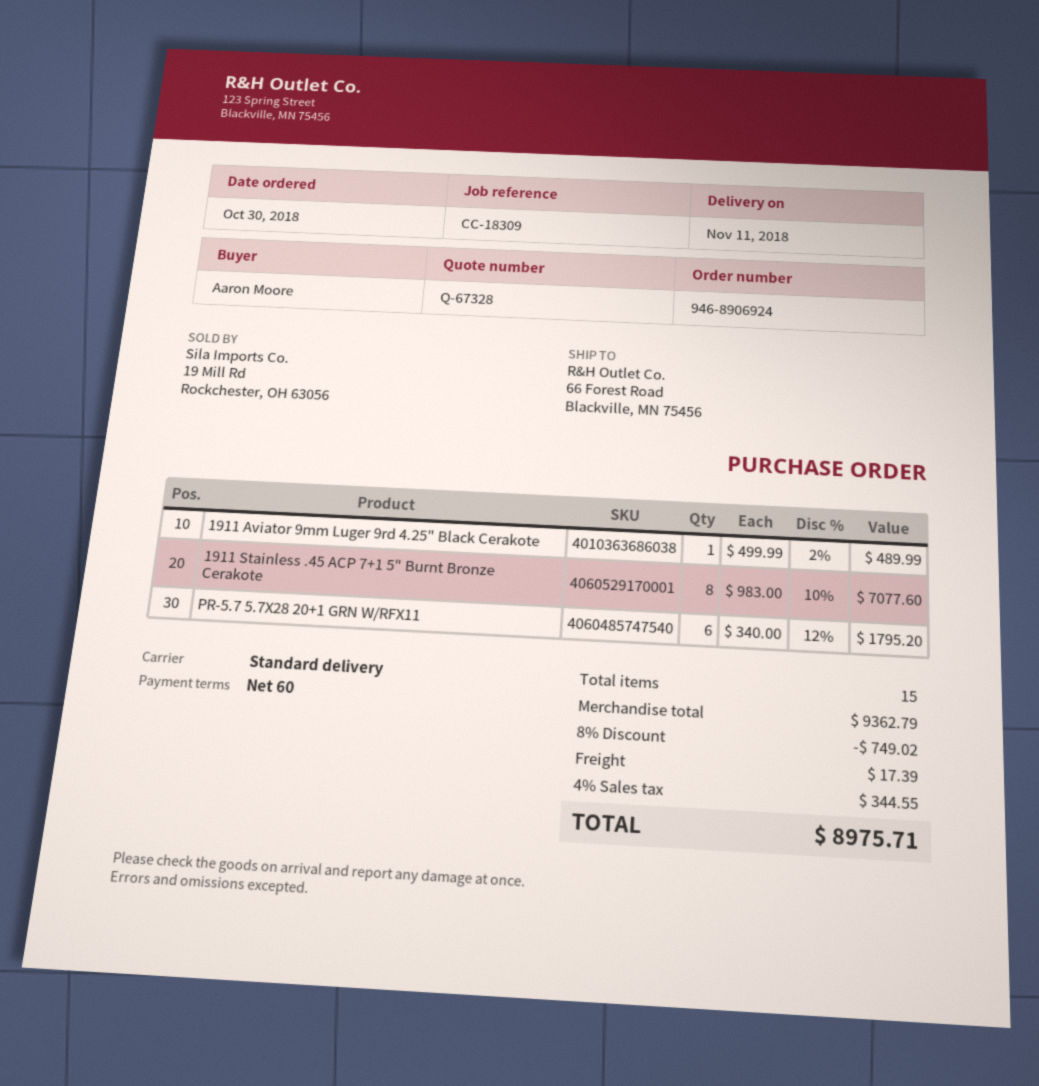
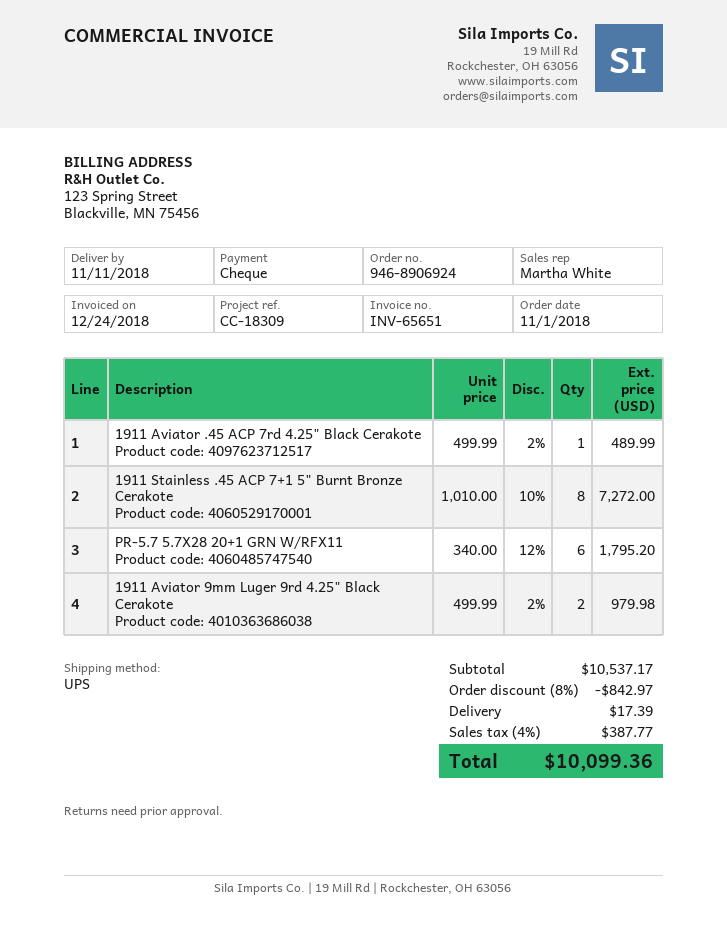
order date: 2018-10-30 -> 2018-11-01
shipping method: standard -> UPS
1911 Aviator 9mm Luger 9rd 4.25" Black Cerakote: 1 x 499.99 - 2% = 489.99 -> 2 x 499.99 - 2% = 979.98
1911 Stainless .45 ACP 7+1 5" Burnt Bronze Cerakote: 8 x 983.00 - 10% = 7077.60 -> 8 x 1010.00 - 10% = 7272.00
1911 Aviator .45 ACP 7rd 4.25" Black Cerakote: none -> 1 x 499.99 - 2% = 489.99
subtotal: 9362.79 -> 10537.17
discount: 8% = 749.02 -> 8% = 842.97
tax: 4% = 344.55 -> 4% = 387.77
total: 8975.71 -> 10099.36

